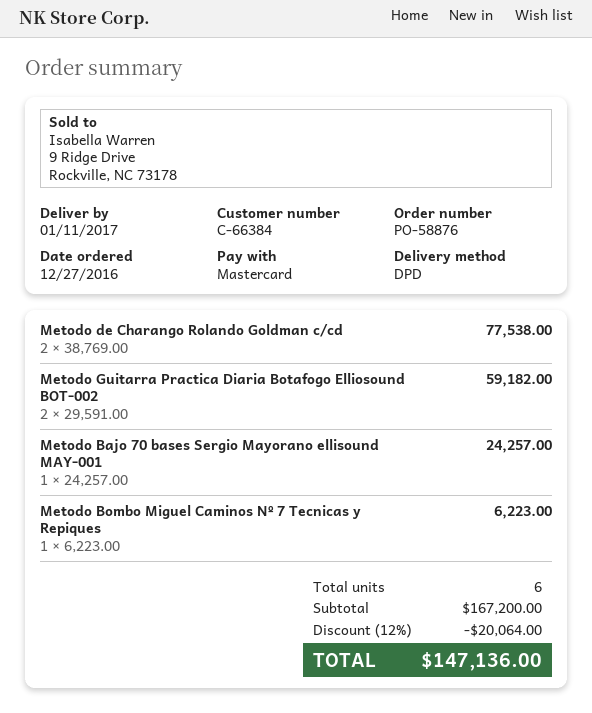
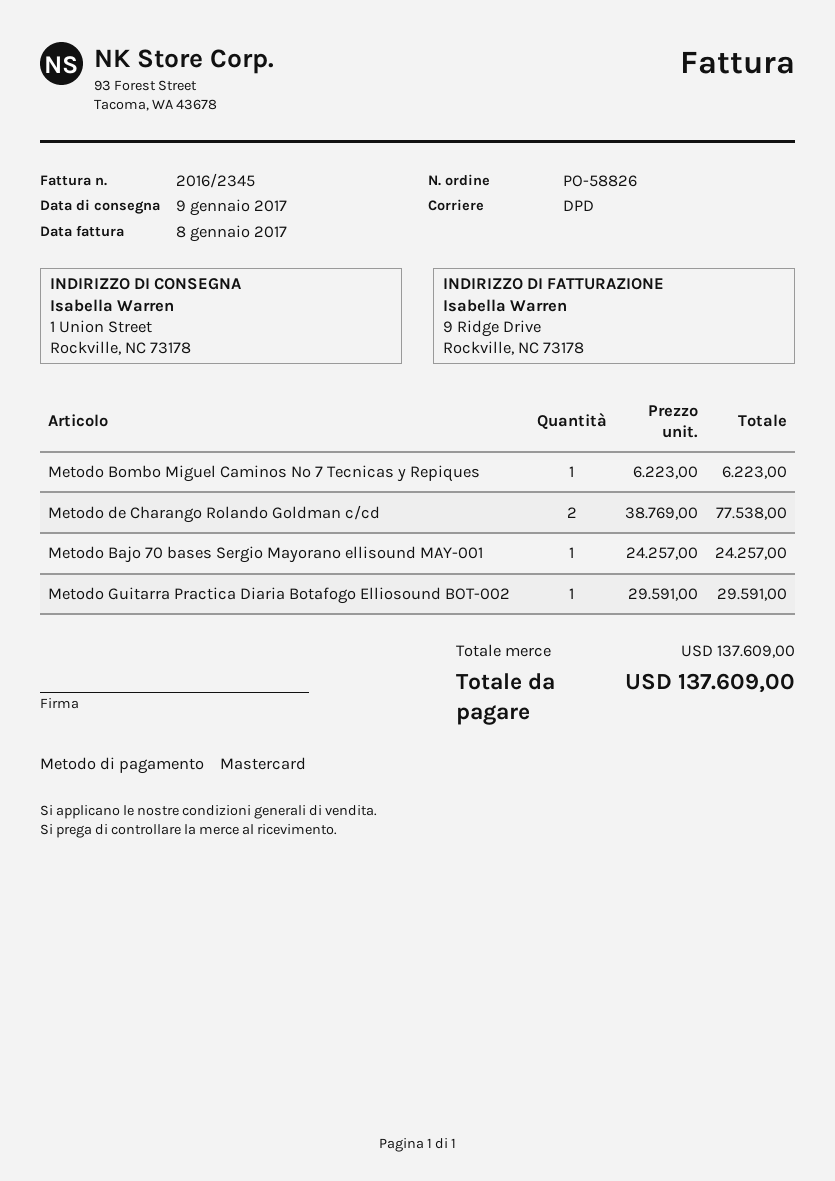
order number: PO-58876 -> PO-58826
delivery date: 2017-01-11 -> 2017-01-09
Metodo Guitarra Practica Diaria Botafogo Elliosound BOT-002: 2 x 29591.00 = 59182.00 -> 1 x 29591.00 = 29591.00
subtotal: 167200.00 -> 137609.00
discount: 12% = 20064.00 -> none
total: 147136.00 -> 137609.00

